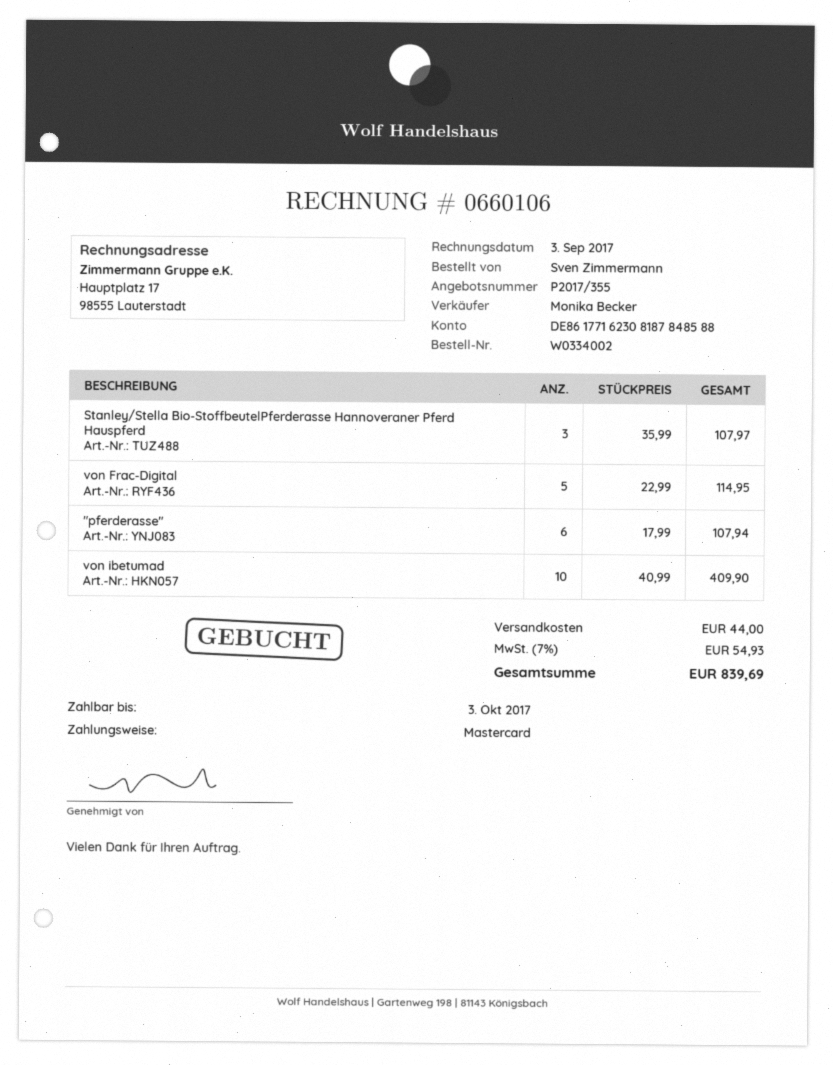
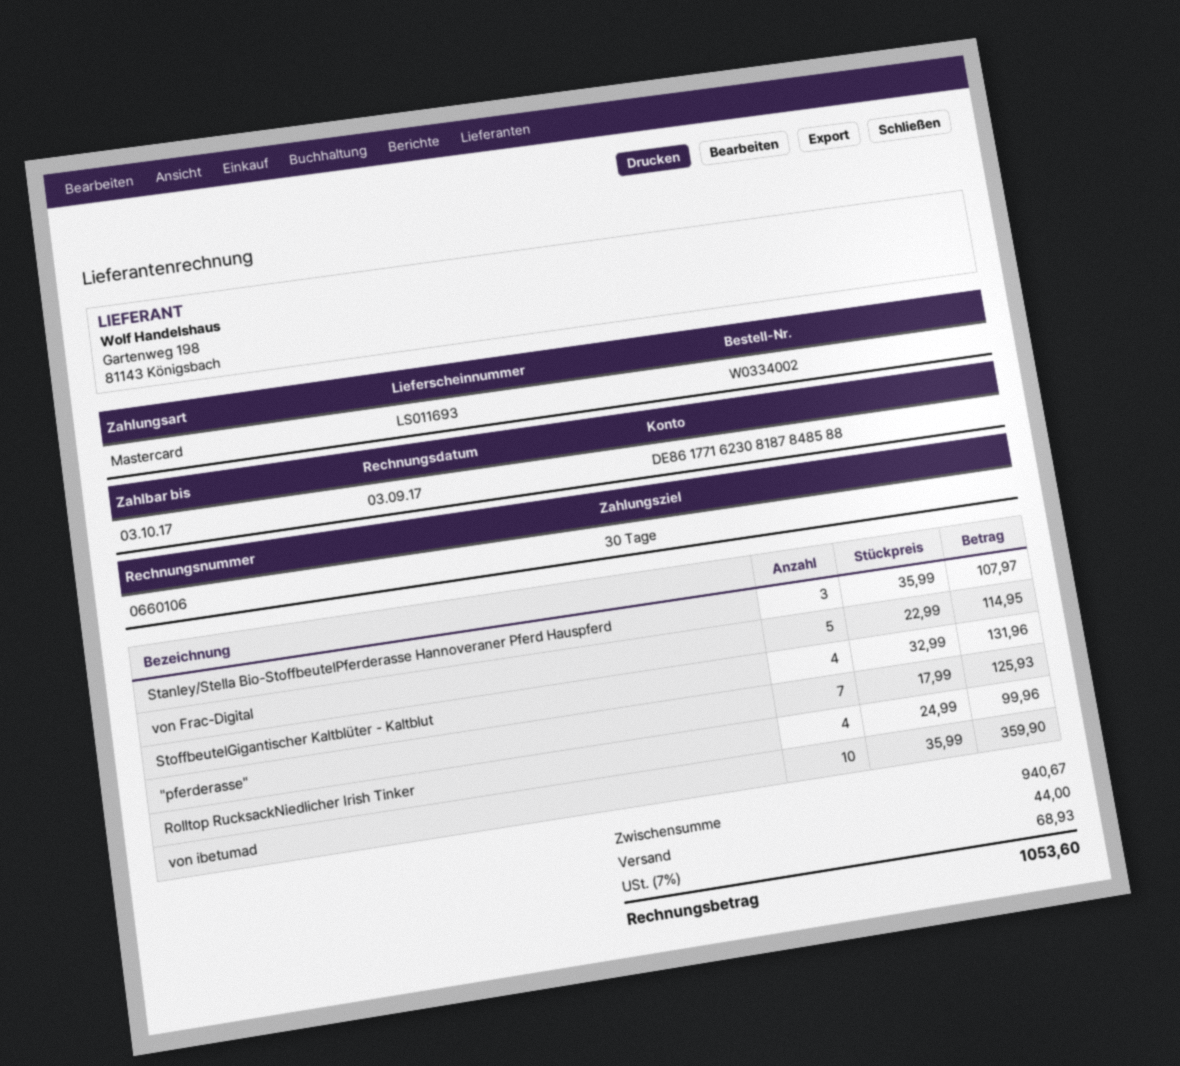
"pferderasse": 6 x 17.99 = 107.94 -> 7 x 17.99 = 125.93
von ibetumad: 10 x 40.99 = 409.90 -> 10 x 35.99 = 359.90
StoffbeutelGigantischer Kaltblüter - Kaltblut: none -> 4 x 32.99 = 131.96
Rolltop RucksackNiedlicher Irish Tinker: none -> 4 x 24.99 = 99.96
tax: 7% = 54.93 -> 7% = 68.93
total: 839.69 -> 1053.60

